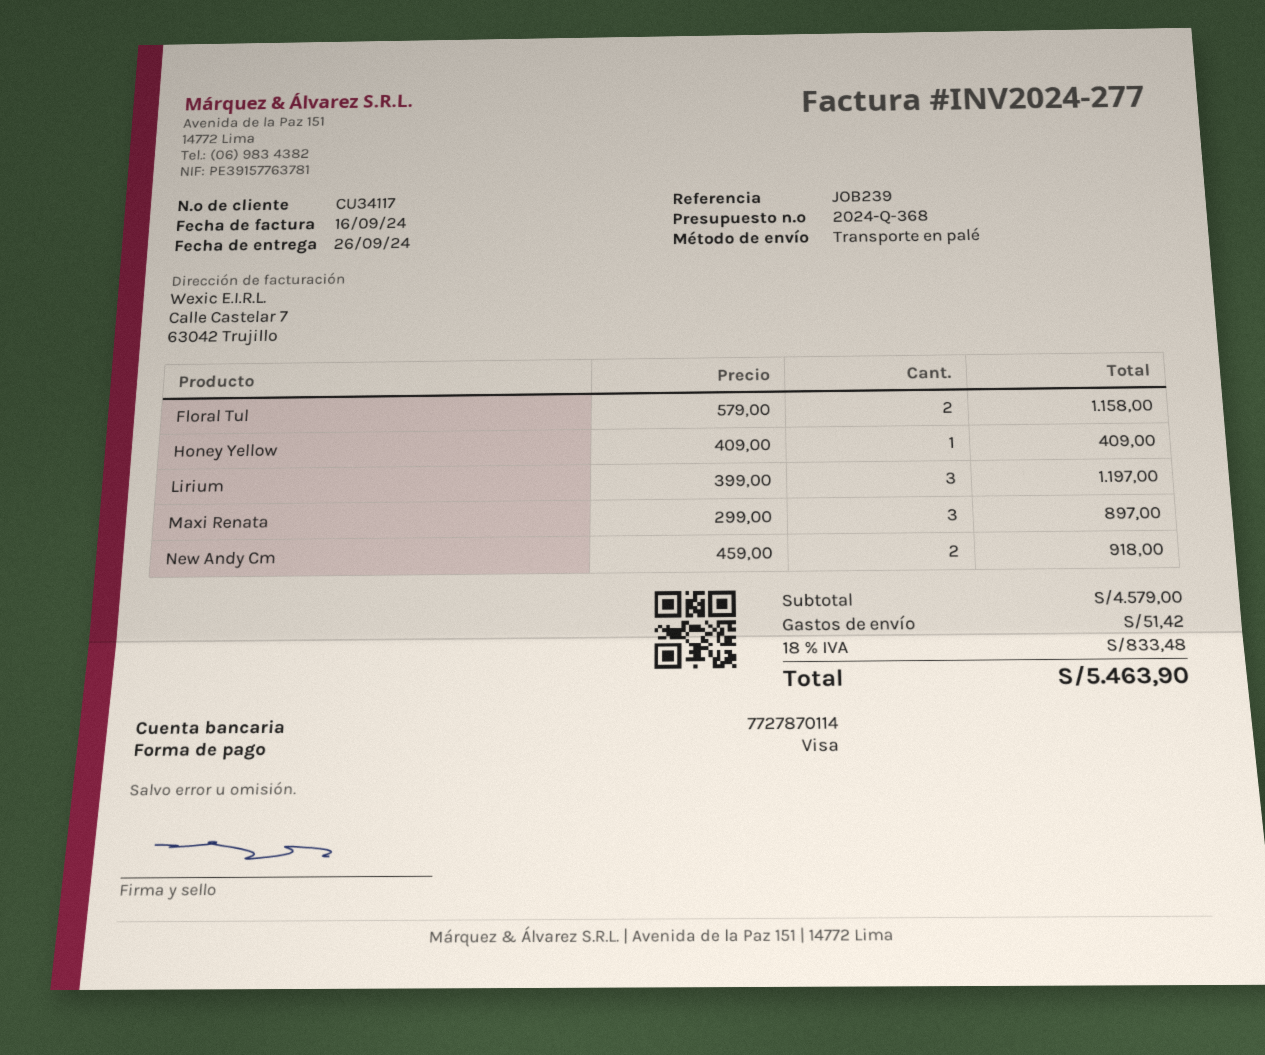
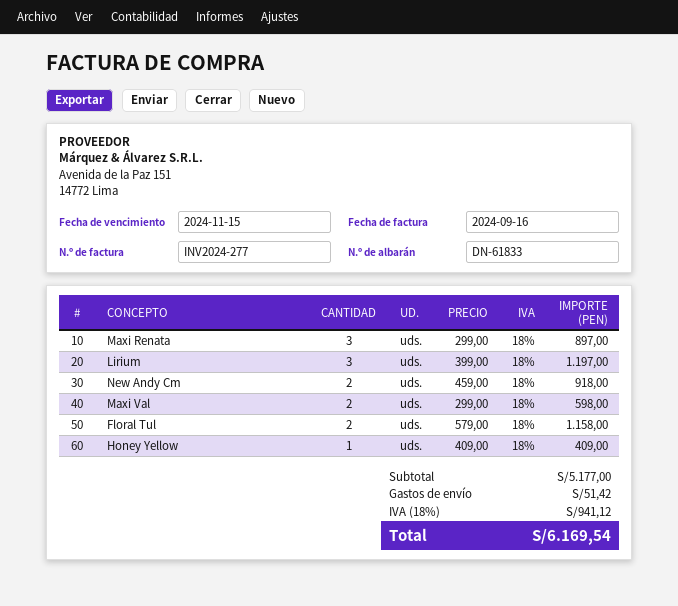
Maxi Val: none -> 2 x 299.00 = 598.00
subtotal: 4579.00 -> 5177.00
tax: 18% = 833.48 -> 18% = 941.12
total: 5463.90 -> 6169.54

